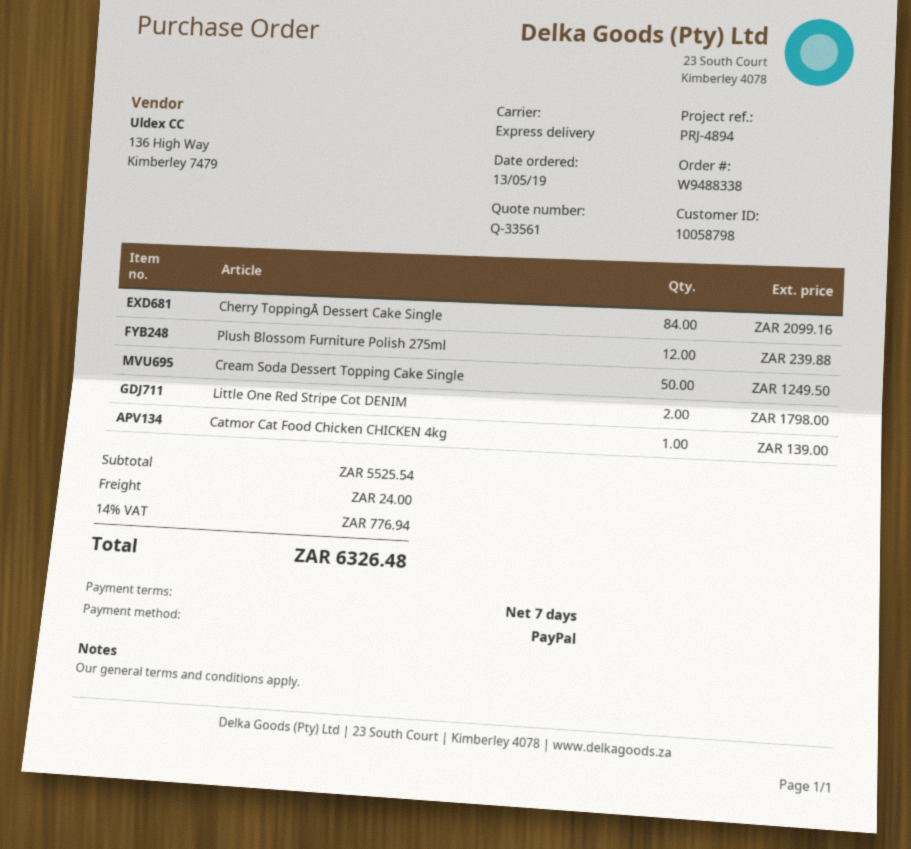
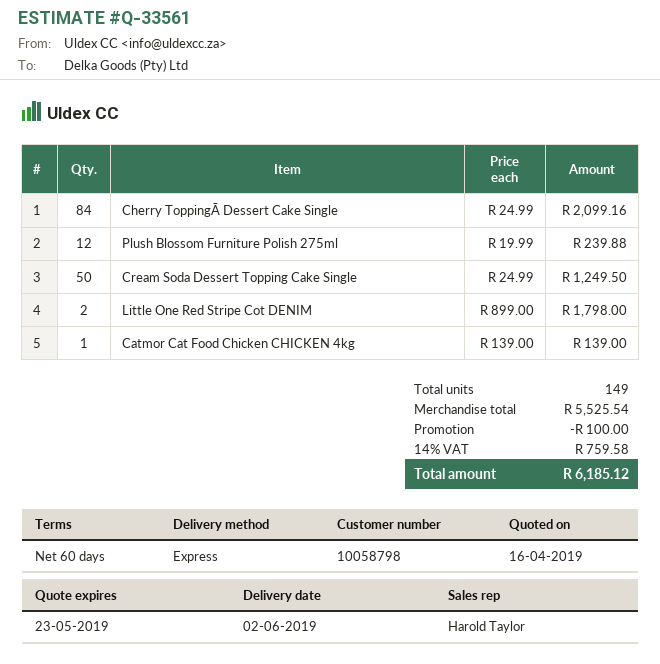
payment terms: 7 days -> 60 days
discount: none -> 100.00
shipping: 24.00 -> none
tax: 14% = 776.94 -> 14% = 759.58
total: 6326.48 -> 6185.12

